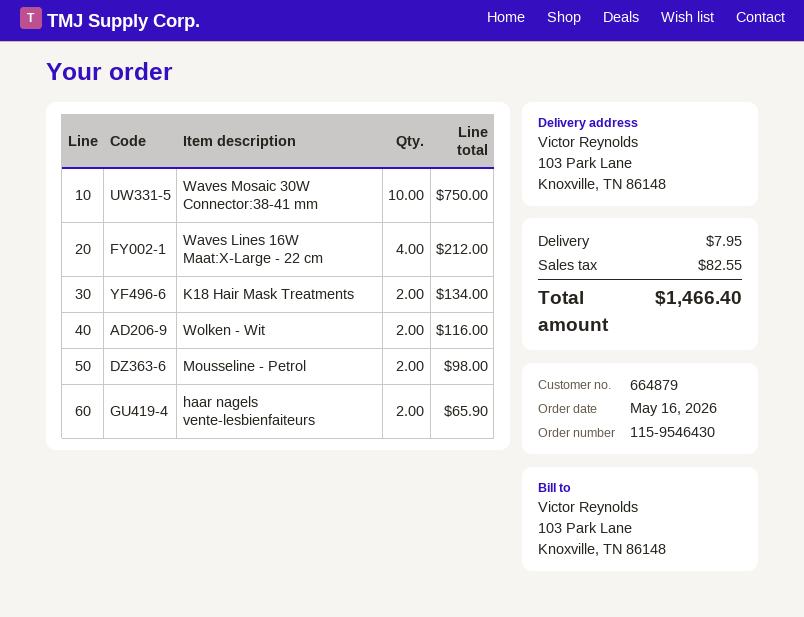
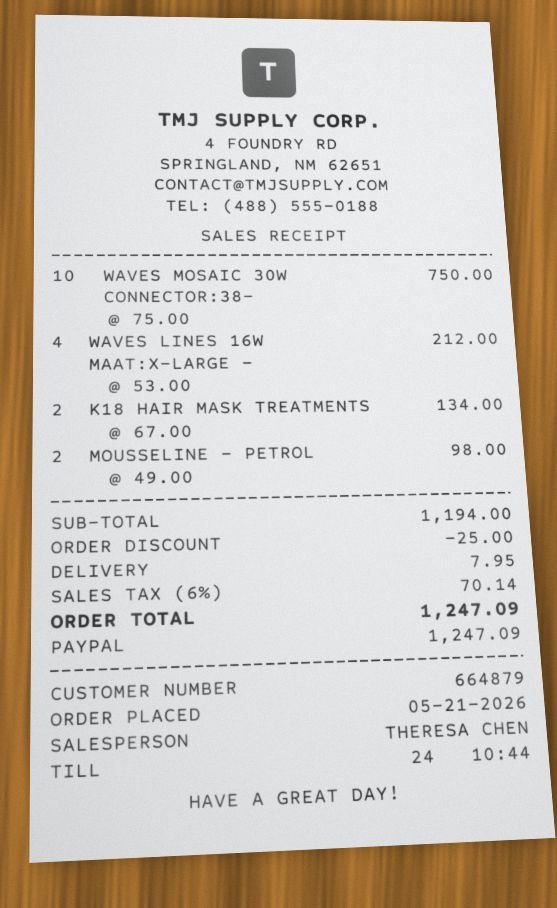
order date: 2026-05-16 -> 2026-05-21
Wolken - Wit: 2 for 116.00 -> none
haar nagels vente-lesbienfaiteurs: 2 for 65.90 -> none
discount: none -> 25.00
tax: 82.55 -> 70.14
total: 1466.40 -> 1247.09

